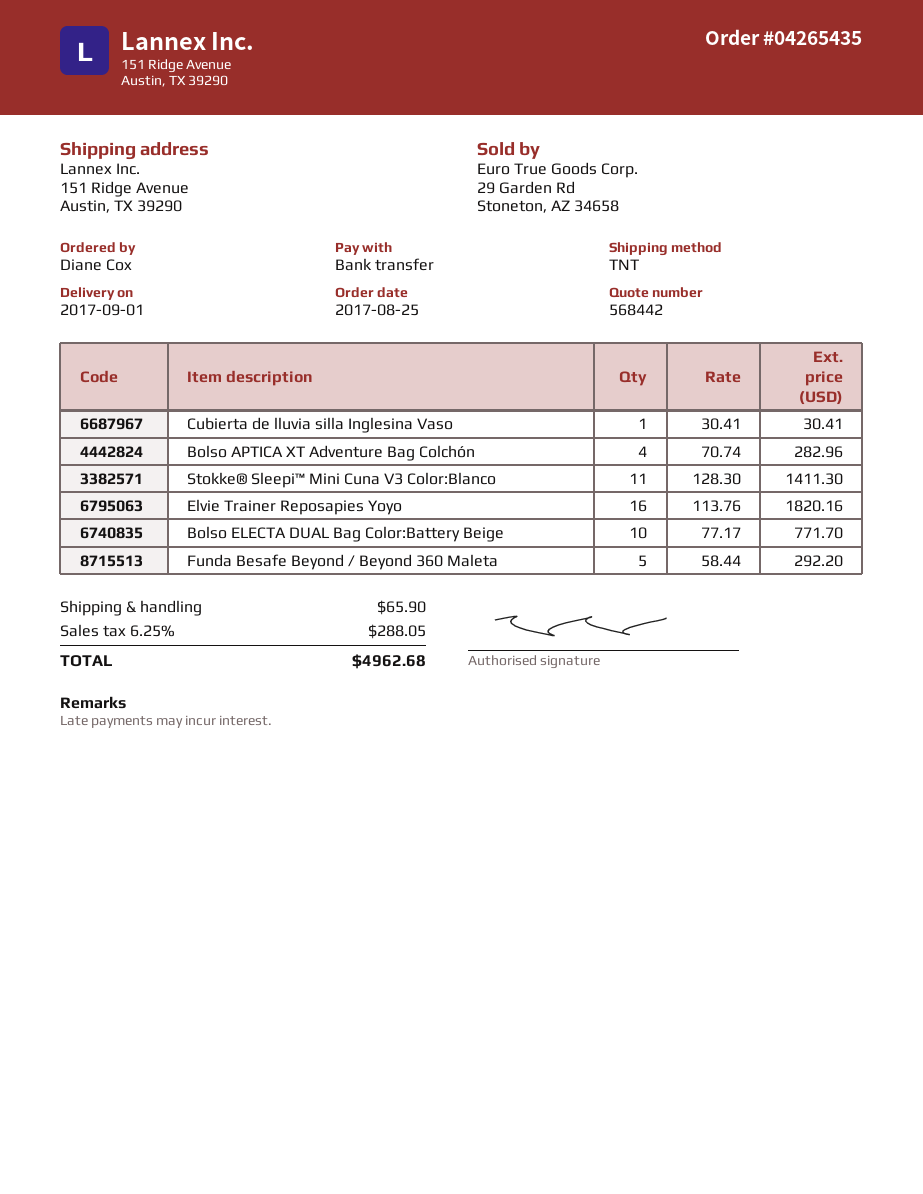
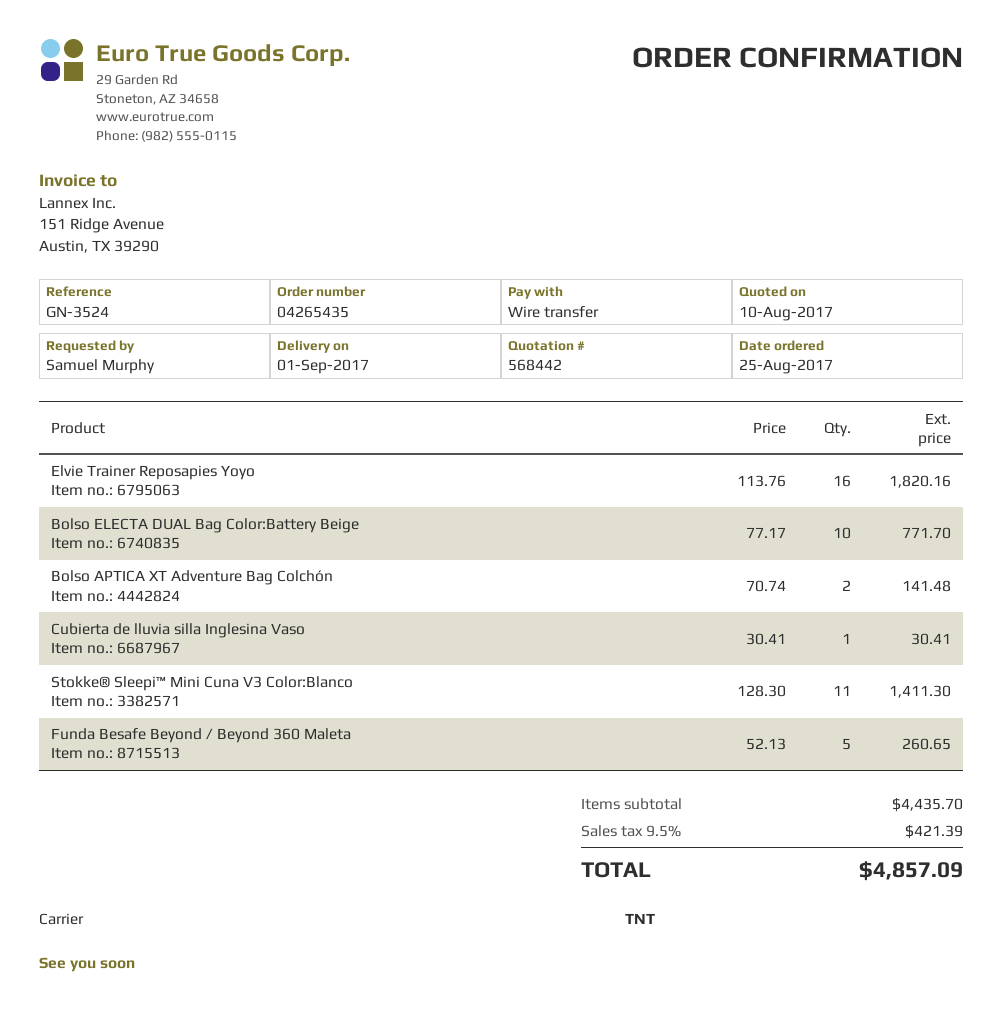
ordered by: Diane Cox -> Samuel Murphy
Bolso APTICA XT Adventure Bag Colchón: 4 x 70.74 = 282.96 -> 2 x 70.74 = 141.48
Funda Besafe Beyond / Beyond 360 Maleta: 5 x 58.44 = 292.20 -> 5 x 52.13 = 260.65
shipping: 65.90 -> none
tax: 6.25% = 288.05 -> 9.5% = 421.39
total: 4962.68 -> 4857.09

